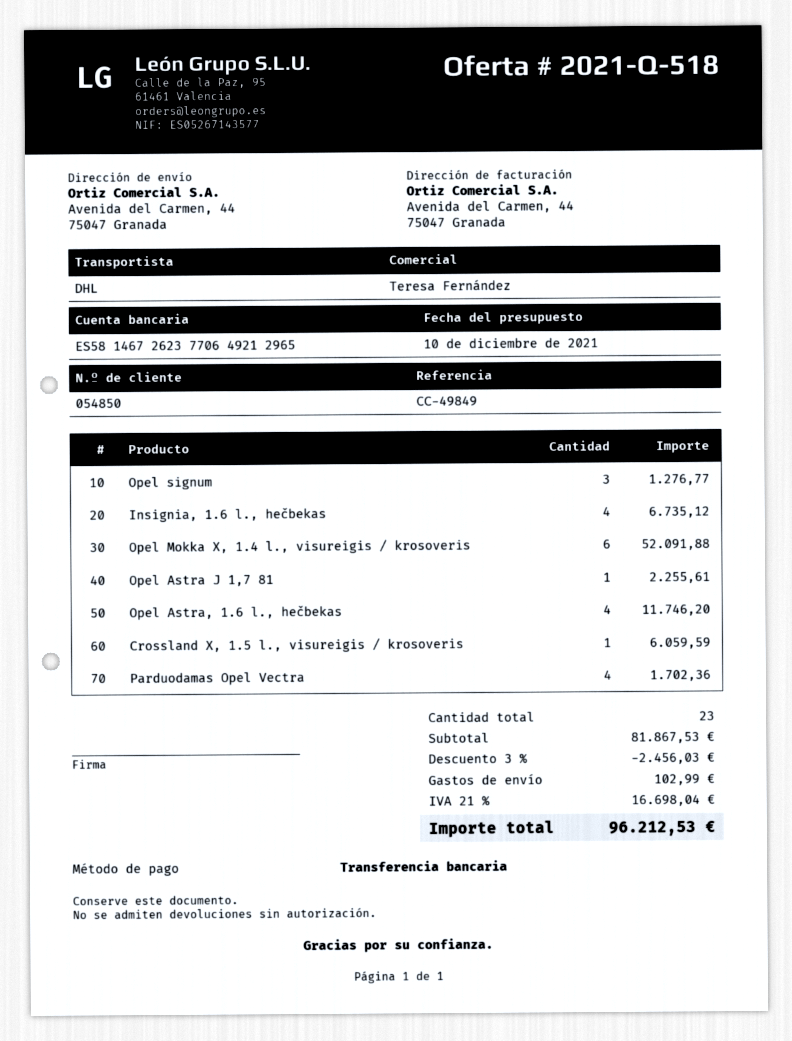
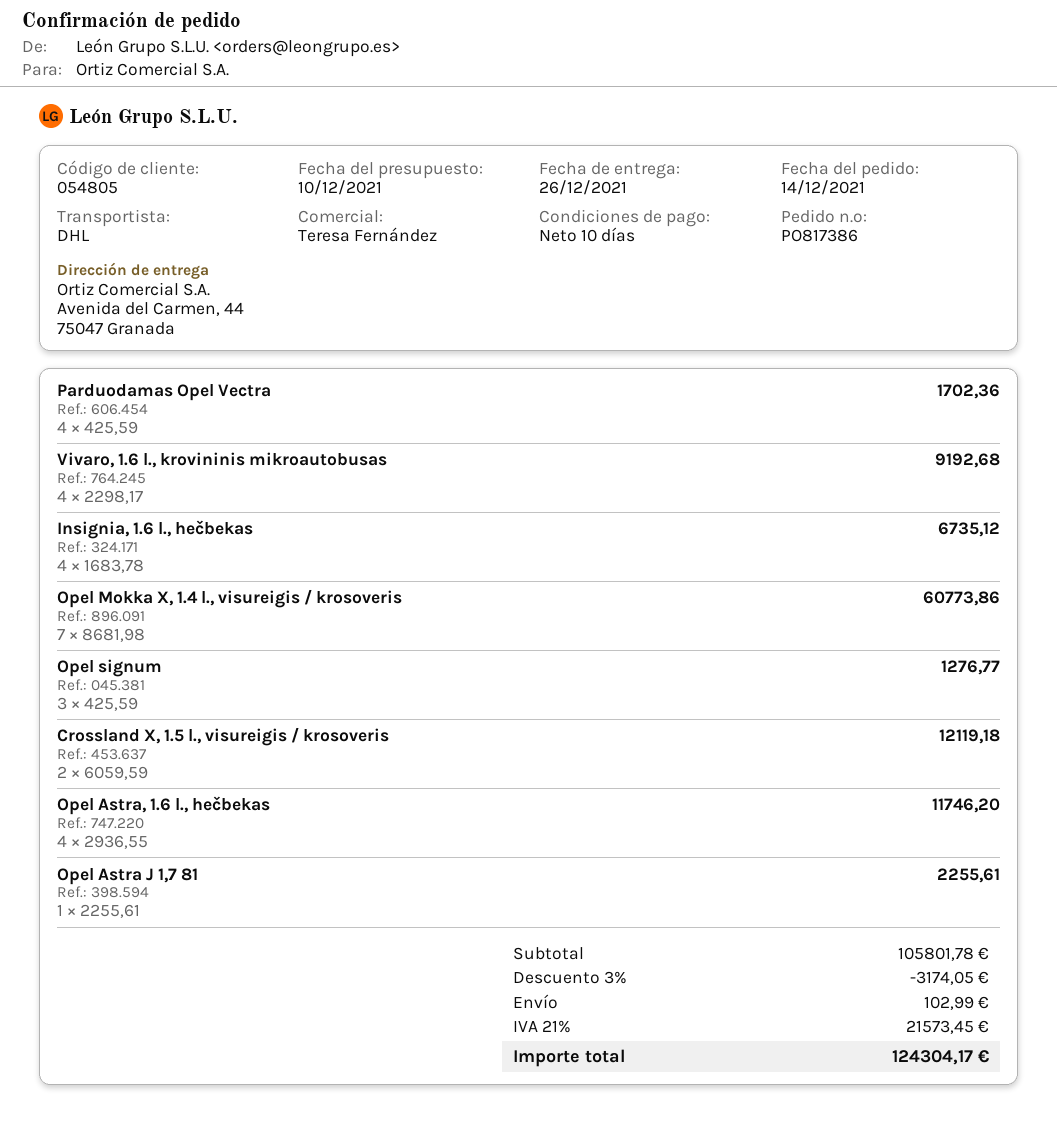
customer number: 054850 -> 054805
Opel Mokka X, 1.4 l., visureigis / krosoveris: 6 for 52091.88 -> 7 for 60773.86
Crossland X, 1.5 l., visureigis / krosoveris: 1 for 6059.59 -> 2 for 12119.18
Vivaro, 1.6 l., krovininis mikroautobusas: none -> 4 for 9192.68
subtotal: 81867.53 -> 105801.78
discount: 3% = 2456.03 -> 3% = 3174.05
tax: 21% = 16698.04 -> 21% = 21573.45
total: 96212.53 -> 124304.17

